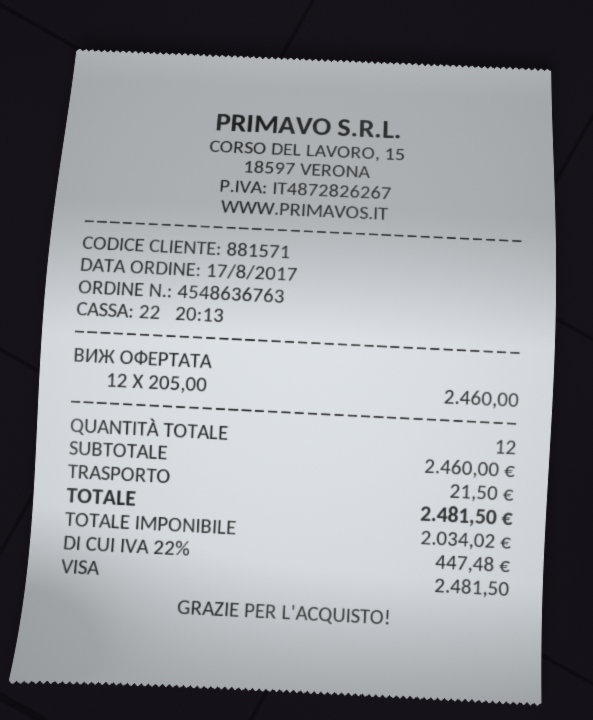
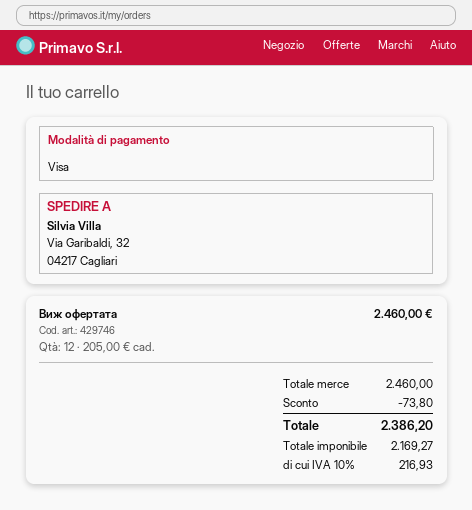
discount: none -> 73.80
shipping: 21.50 -> none
net: 2034.02 -> 2169.27
tax: 22% = 447.48 -> 10% = 216.93
total: 2481.50 -> 2386.20

